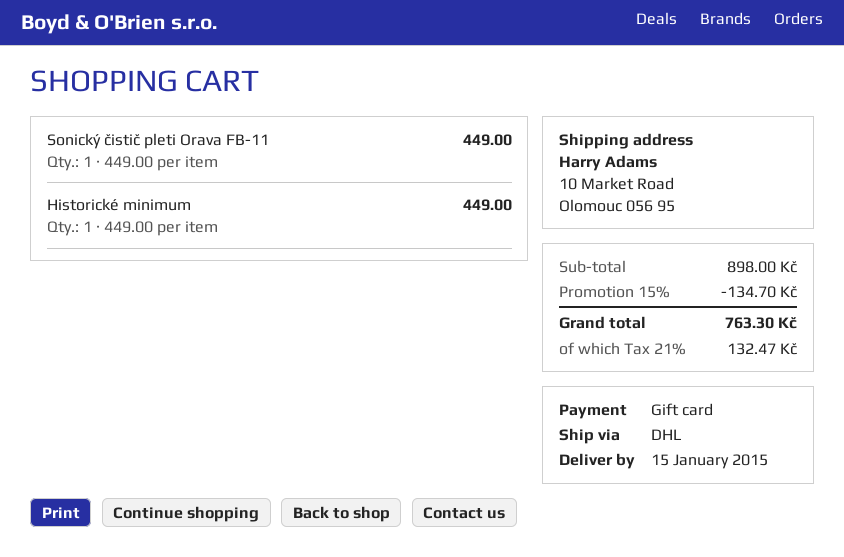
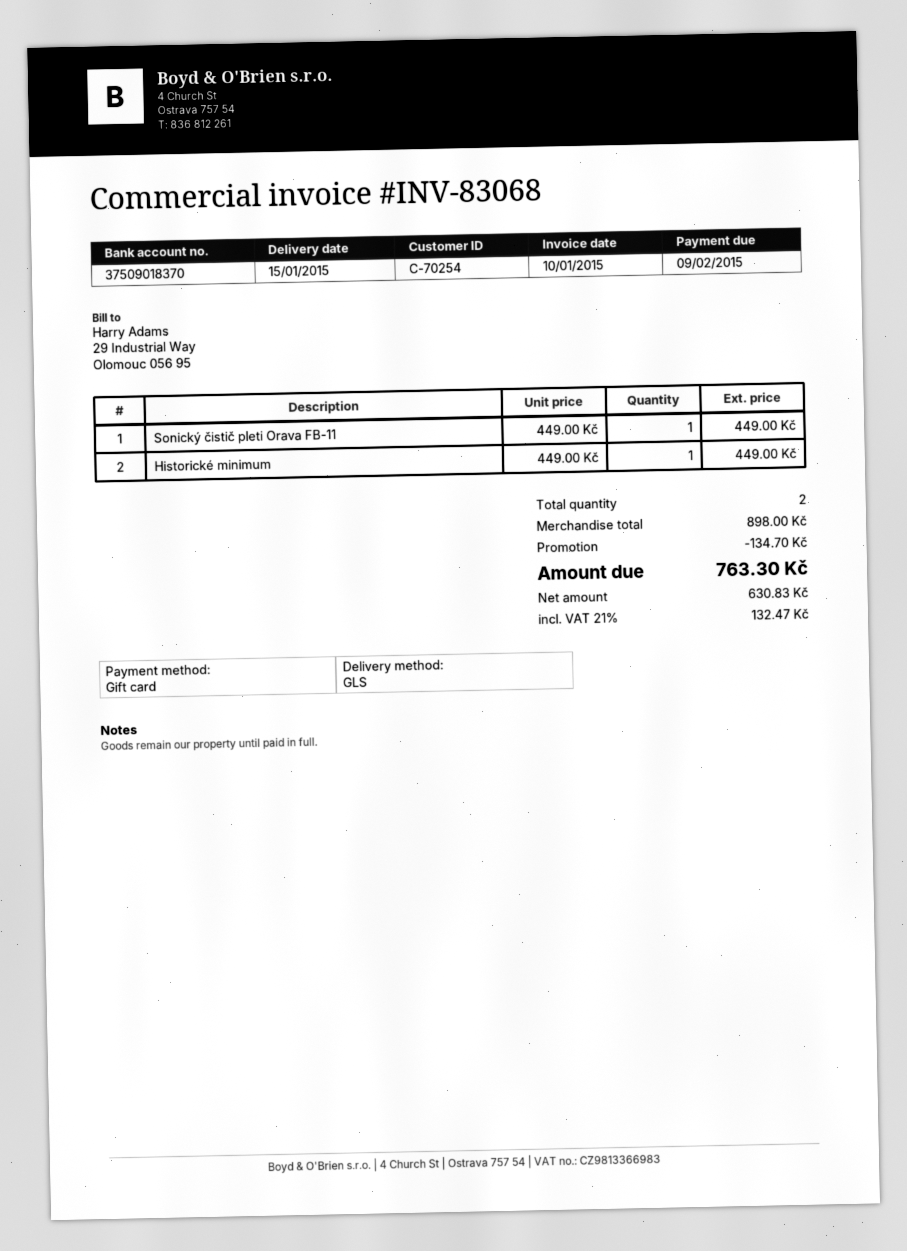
shipping method: DHL -> GLS

